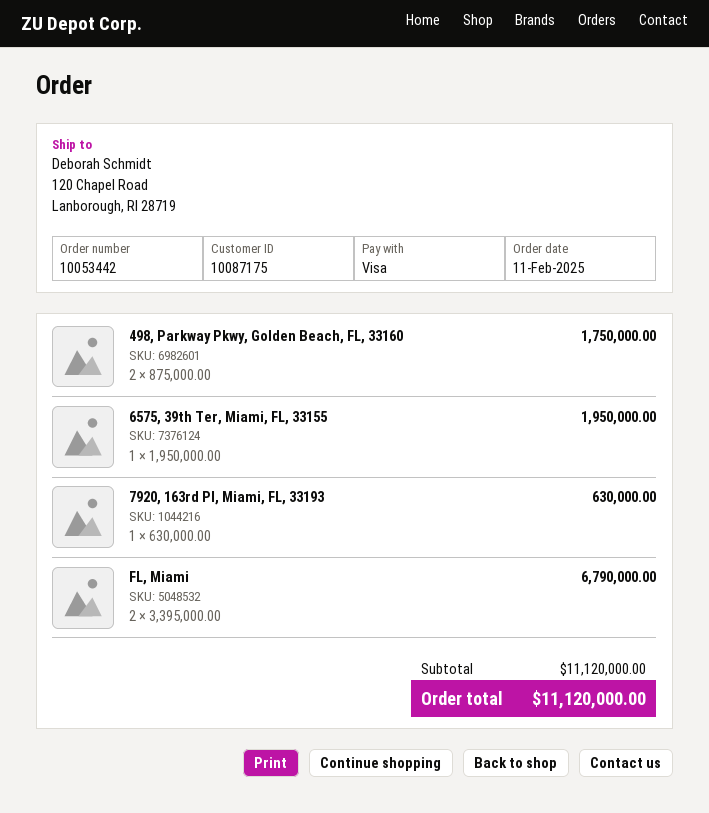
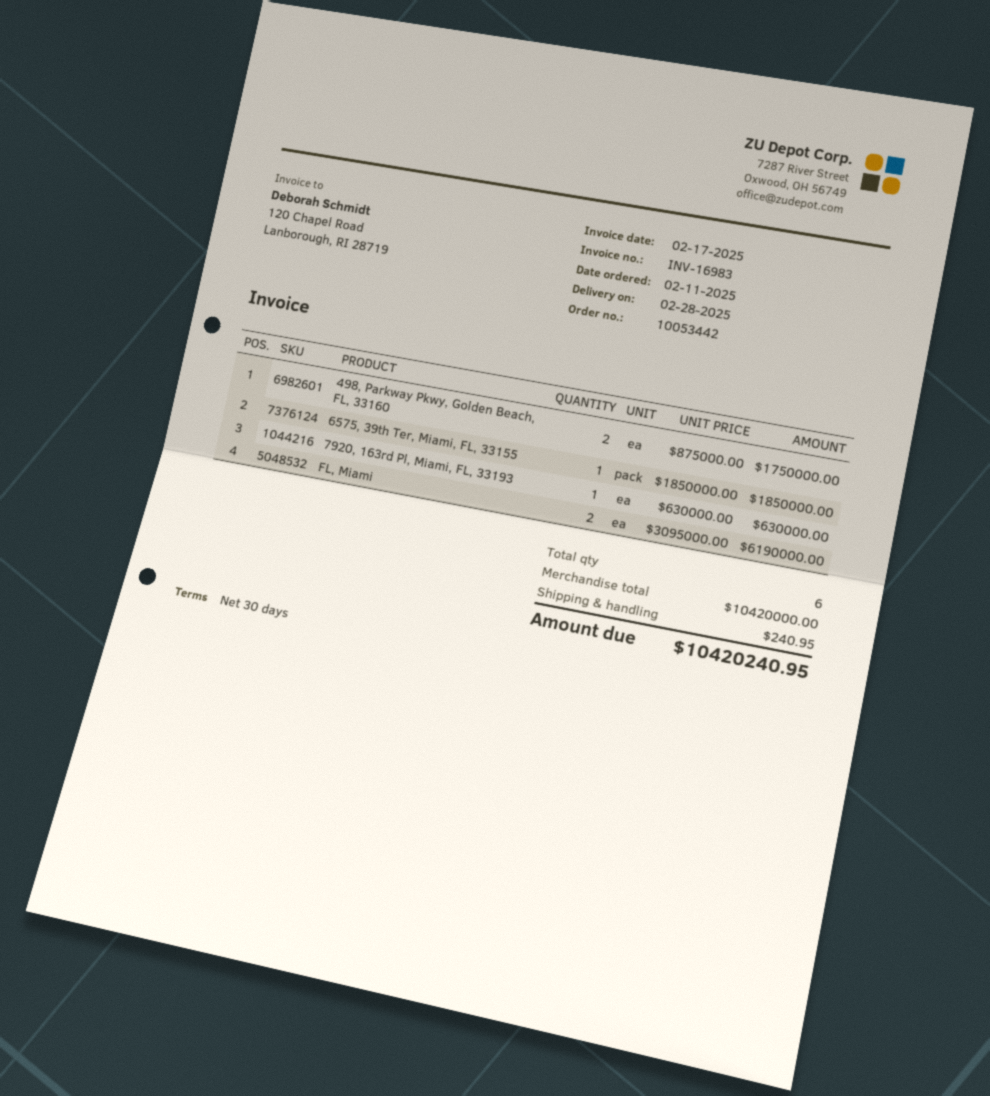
6575, 39th Ter, Miami, FL, 33155: 1 x 1950000.00 = 1950000.00 -> 1 x 1850000.00 = 1850000.00
FL, Miami: 2 x 3395000.00 = 6790000.00 -> 2 x 3095000.00 = 6190000.00
subtotal: 11120000.00 -> 10420000.00
shipping: none -> 240.95
total: 11120000.00 -> 10420240.95

